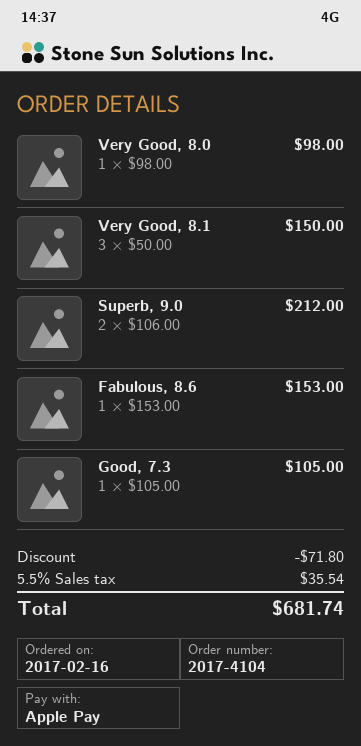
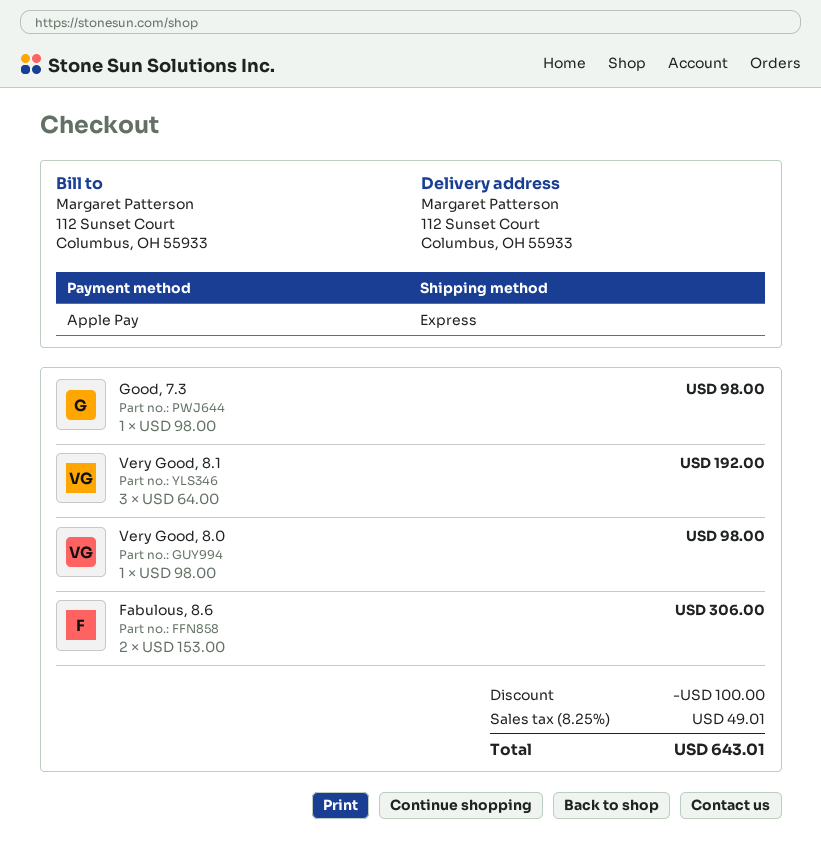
Very Good, 8.1: 3 x 50.00 = 150.00 -> 3 x 64.00 = 192.00
Superb, 9.0: 2 x 106.00 = 212.00 -> none
Fabulous, 8.6: 1 x 153.00 = 153.00 -> 2 x 153.00 = 306.00
Good, 7.3: 1 x 105.00 = 105.00 -> 1 x 98.00 = 98.00
discount: 71.80 -> 100.00
tax: 5.5% = 35.54 -> 8.25% = 49.01
total: 681.74 -> 643.01

